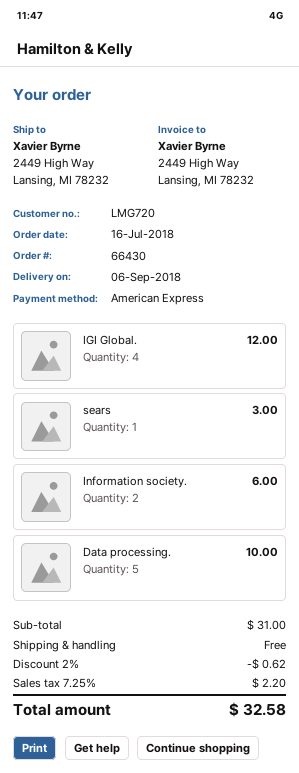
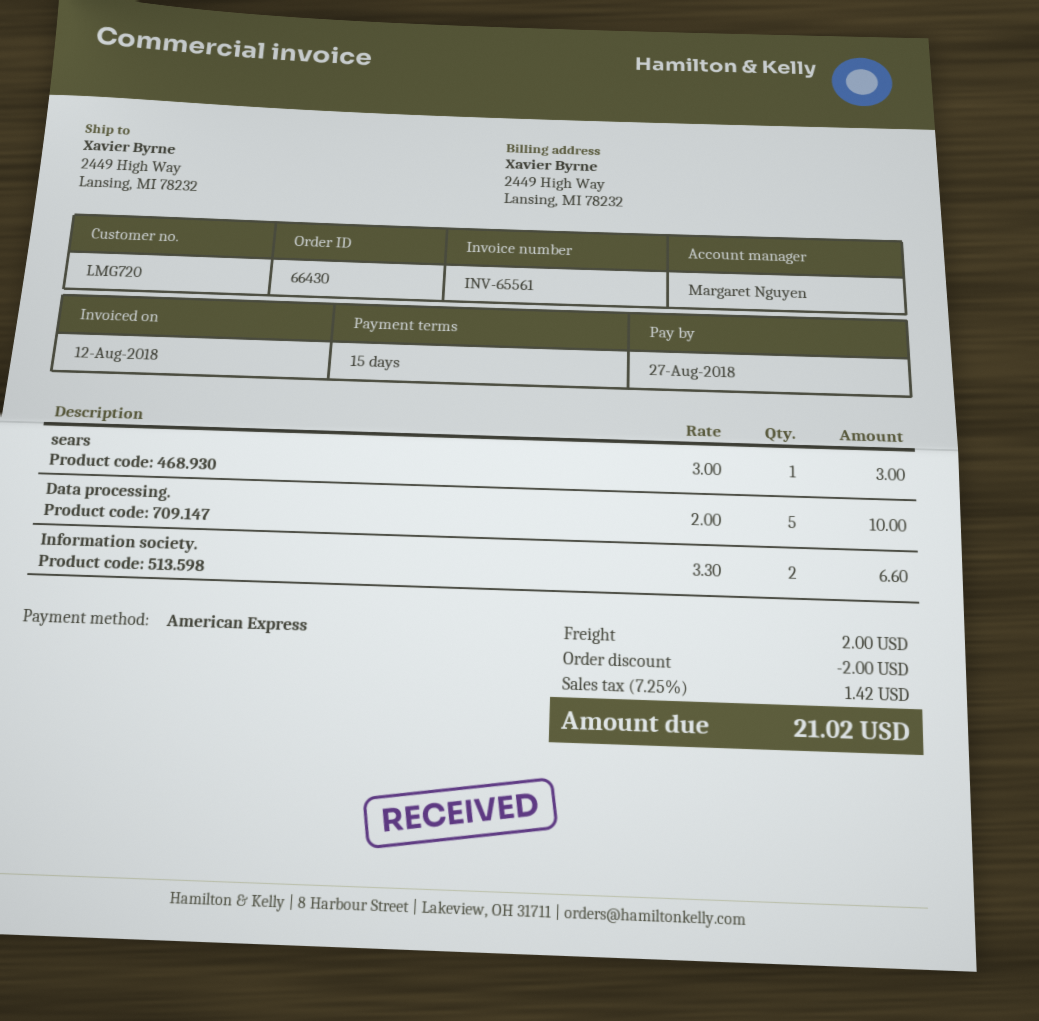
IGI Global.: 4 for 12.00 -> none
Information society.: 2 for 6.00 -> 2 for 6.60
discount: 0.62 -> 2.00
shipping: 0.00 -> 2.00
tax: 7.25% = 2.20 -> 7.25% = 1.42
total: 32.58 -> 21.02

